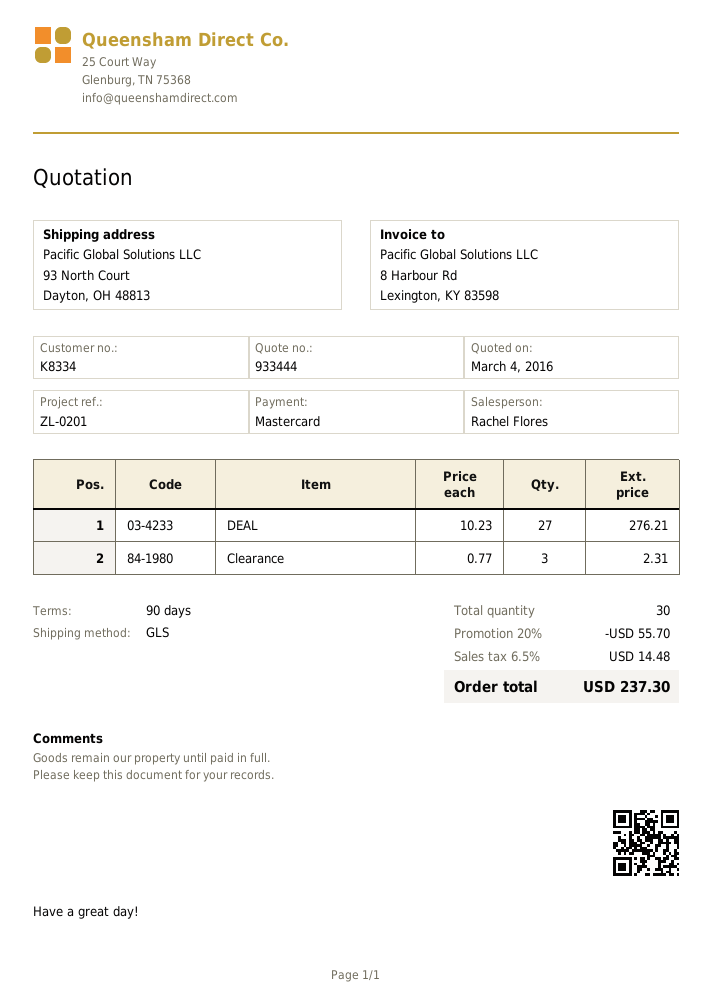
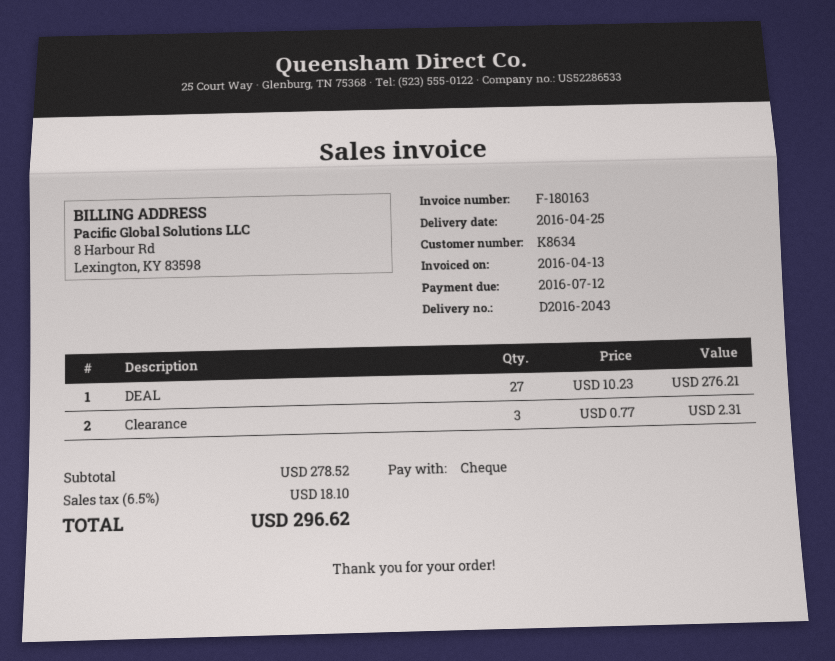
customer number: K8334 -> K8634
payment method: Mastercard -> cheque
discount: 20% = 55.70 -> none
tax: 6.5% = 14.48 -> 6.5% = 18.10
total: 237.30 -> 296.62

